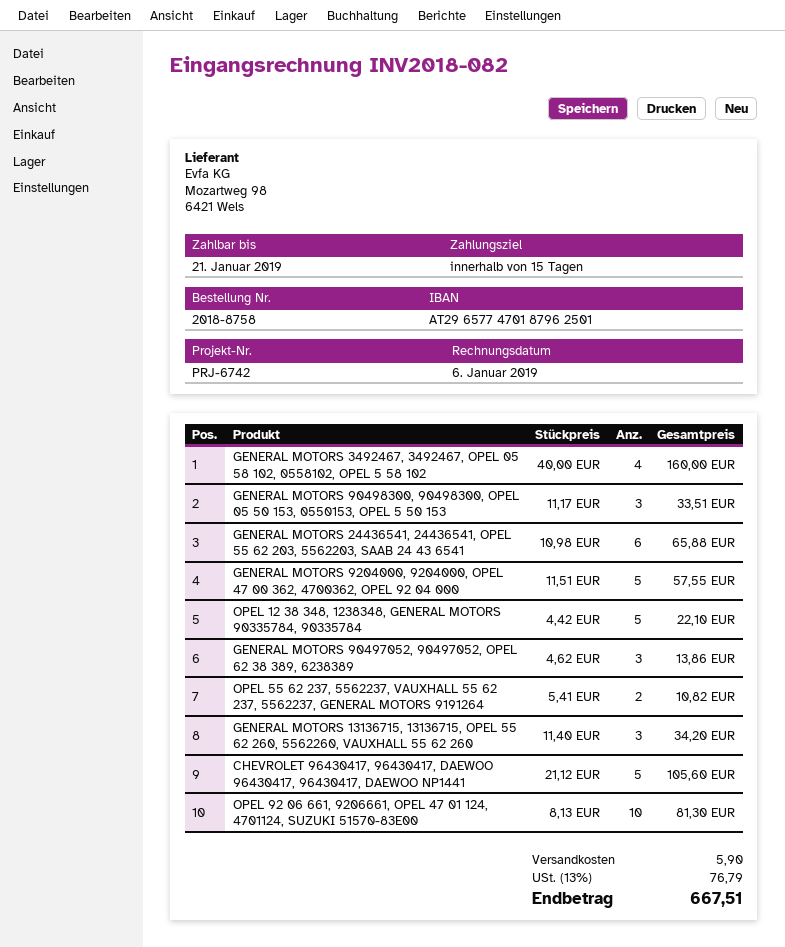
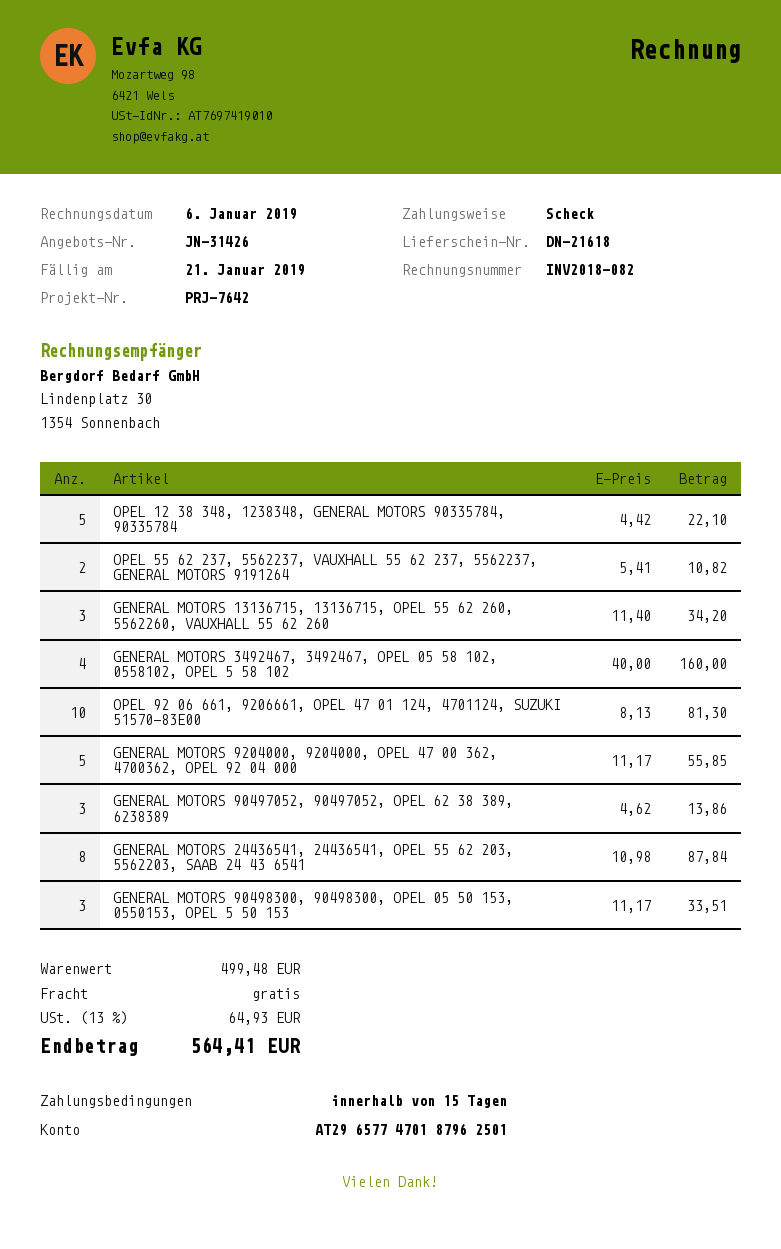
reference: PRJ-6742 -> PRJ-7642
GENERAL MOTORS 24436541, 24436541, OPEL 55 62 203, 5562203, SAAB 24 43 6541: 6 x 10.98 = 65.88 -> 8 x 10.98 = 87.84
GENERAL MOTORS 9204000, 9204000, OPEL 47 00 362, 4700362, OPEL 92 04 000: 5 x 11.51 = 57.55 -> 5 x 11.17 = 55.85
CHEVROLET 96430417, 96430417, DAEWOO 96430417, 96430417, DAEWOO NP1441: 5 x 21.12 = 105.60 -> none
shipping: 5.90 -> 0.00
tax: 13% = 76.79 -> 13% = 64.93
total: 667.51 -> 564.41

